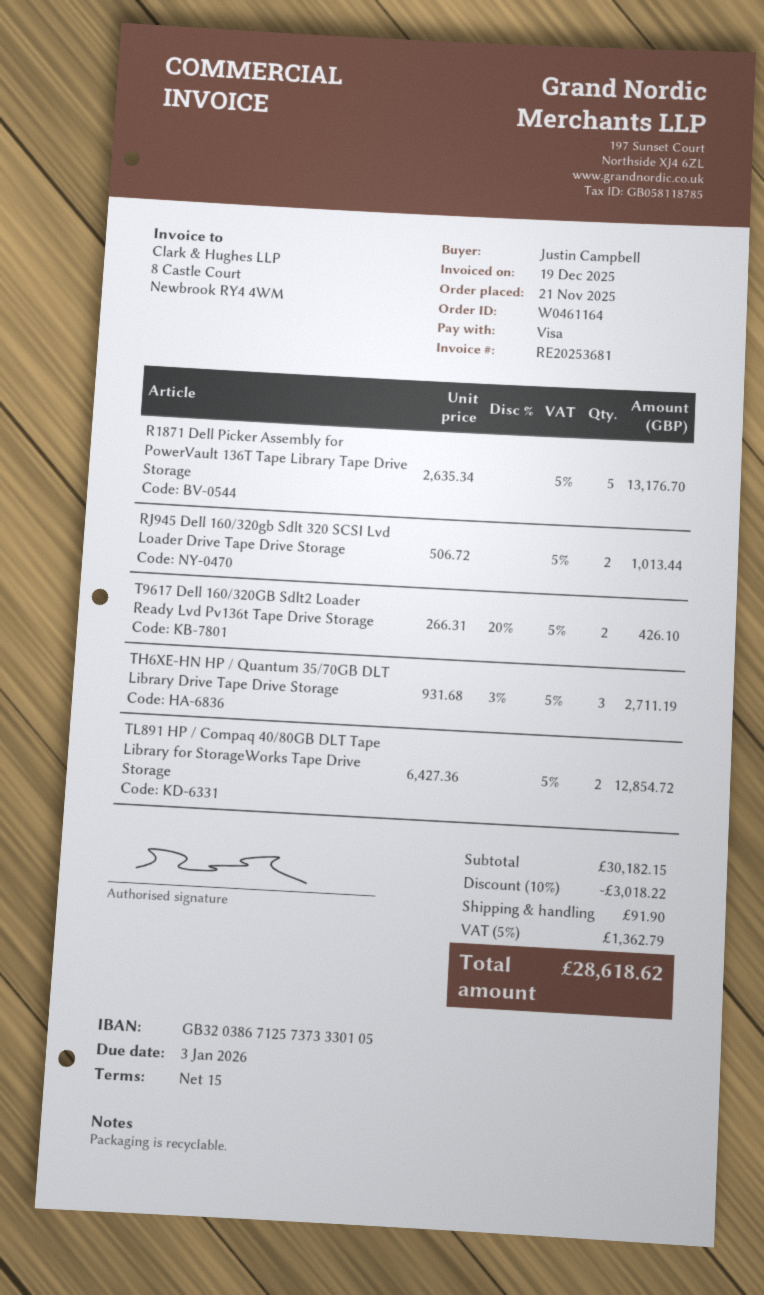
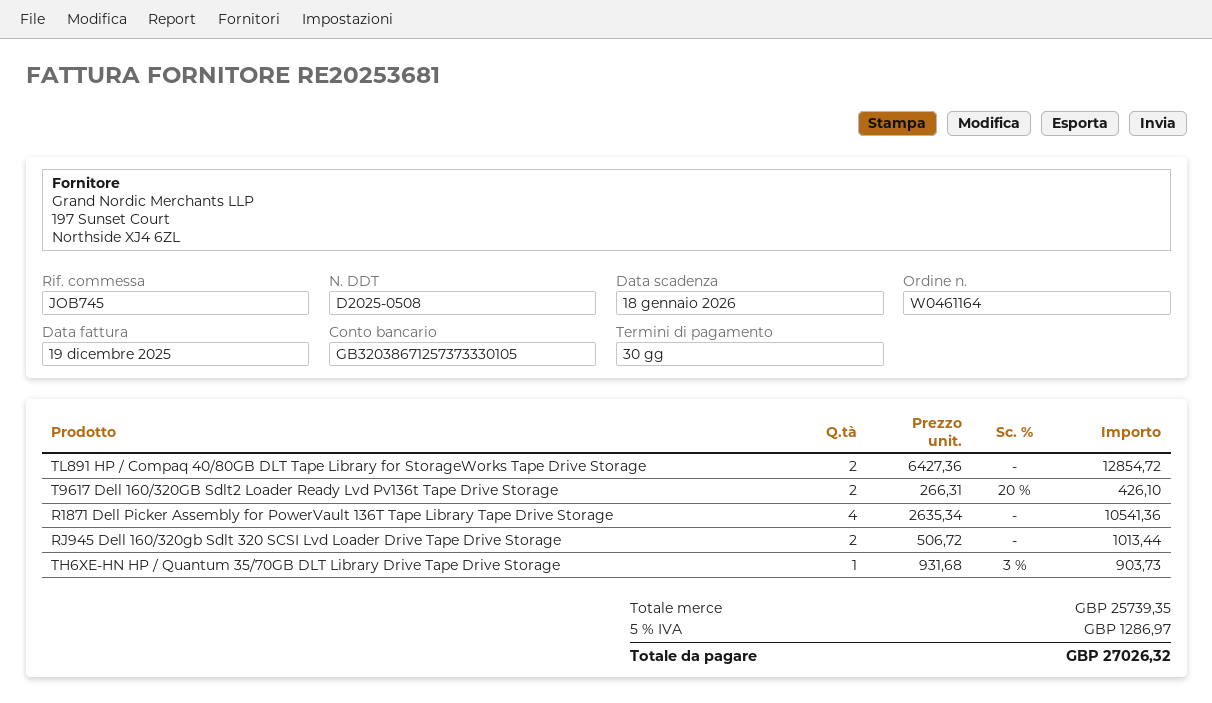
payment terms: 15 days -> 30 days
due date: 2026-01-03 -> 2026-01-18
R1871 Dell Picker Assembly for PowerVault 136T Tape Library Tape Drive Storage: 5 x 2635.34 = 13176.70 -> 4 x 2635.34 = 10541.36
TH6XE-HN HP / Quantum 35/70GB DLT Library Drive Tape Drive Storage: 3 x 931.68 - 3% = 2711.19 -> 1 x 931.68 - 3% = 903.73
subtotal: 30182.15 -> 25739.35
discount: 10% = 3018.22 -> none
shipping: 91.90 -> none
tax: 5% = 1362.79 -> 5% = 1286.97
total: 28618.62 -> 27026.32

